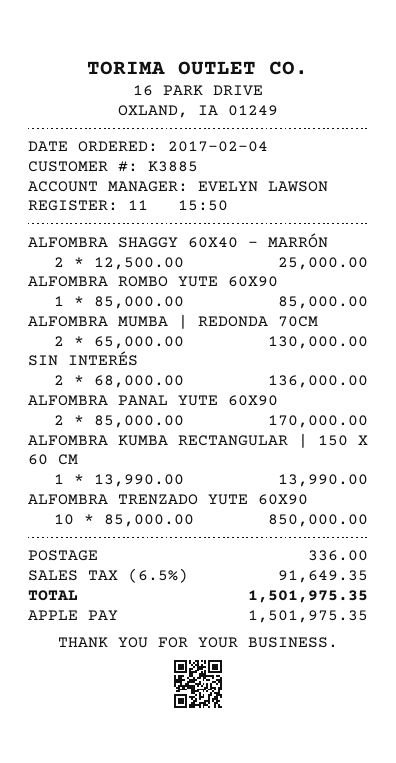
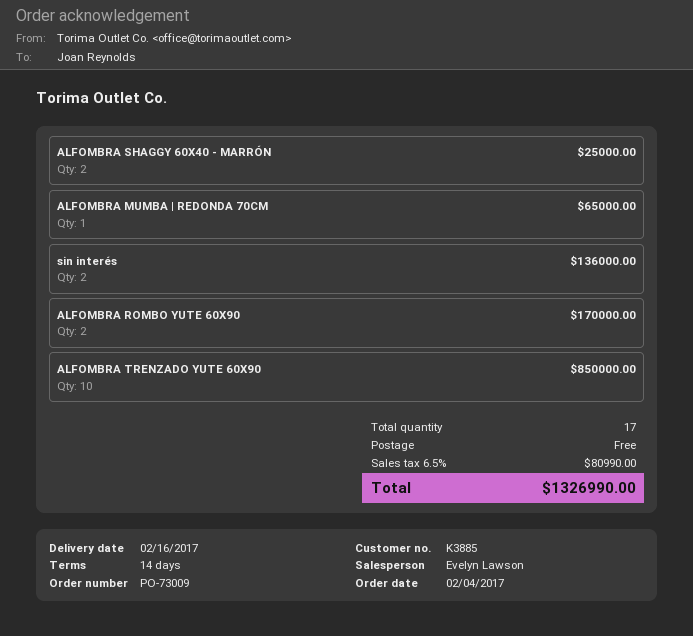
ALFOMBRA ROMBO YUTE 60X90: 1 for 85000.00 -> 2 for 170000.00
ALFOMBRA MUMBA | REDONDA 70CM: 2 for 130000.00 -> 1 for 65000.00
ALFOMBRA PANAL YUTE 60X90: 2 for 170000.00 -> none
ALFOMBRA KUMBA RECTANGULAR | 150 X 60 CM: 1 for 13990.00 -> none
shipping: 336.00 -> 0.00
tax: 6.5% = 91649.35 -> 6.5% = 80990.00
total: 1501975.35 -> 1326990.00

